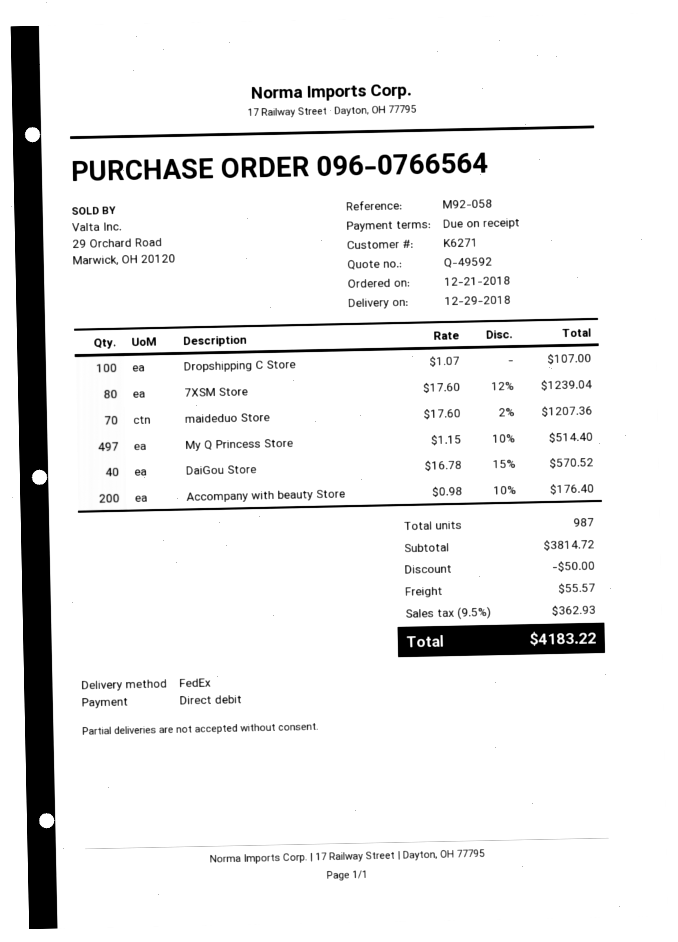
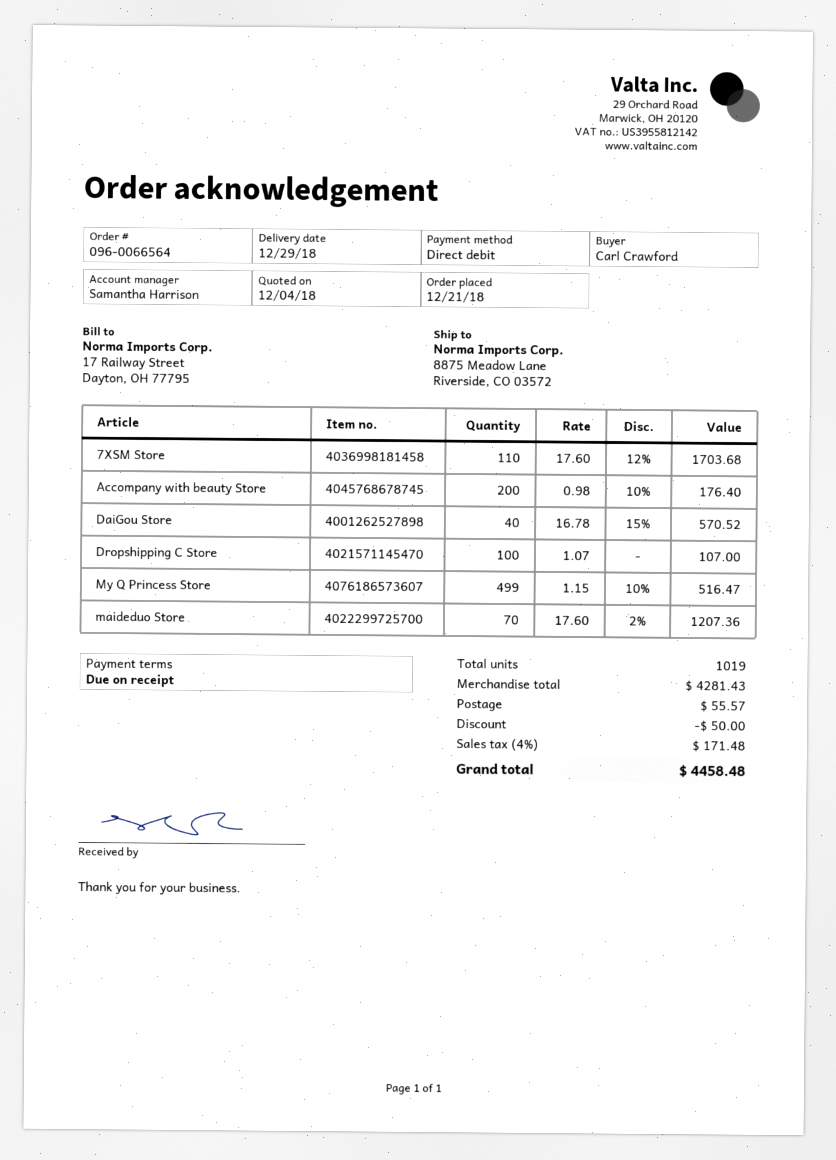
order number: 096-0766564 -> 096-0066564
7XSM Store: 80 x 17.60 - 12% = 1239.04 -> 110 x 17.60 - 12% = 1703.68
My Q Princess Store: 497 x 1.15 - 10% = 514.40 -> 499 x 1.15 - 10% = 516.47
total quantity: 987 -> 1019
subtotal: 3814.72 -> 4281.43
tax: 9.5% = 362.93 -> 4% = 171.48
total: 4183.22 -> 4458.48

